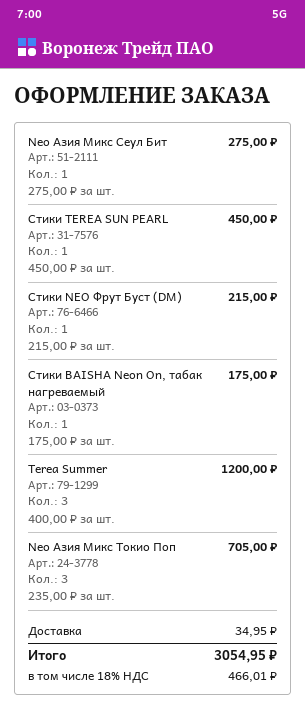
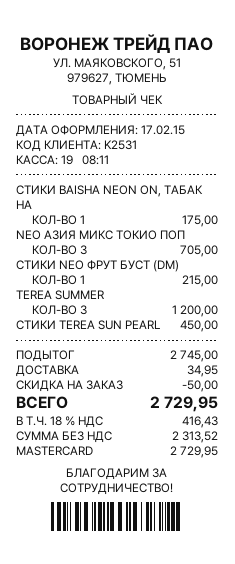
Neo Азия Микс Сеул Бит: 1 for 275.00 -> none
discount: none -> 50.00
tax: 18% = 466.01 -> 18% = 416.43
total: 3054.95 -> 2729.95

